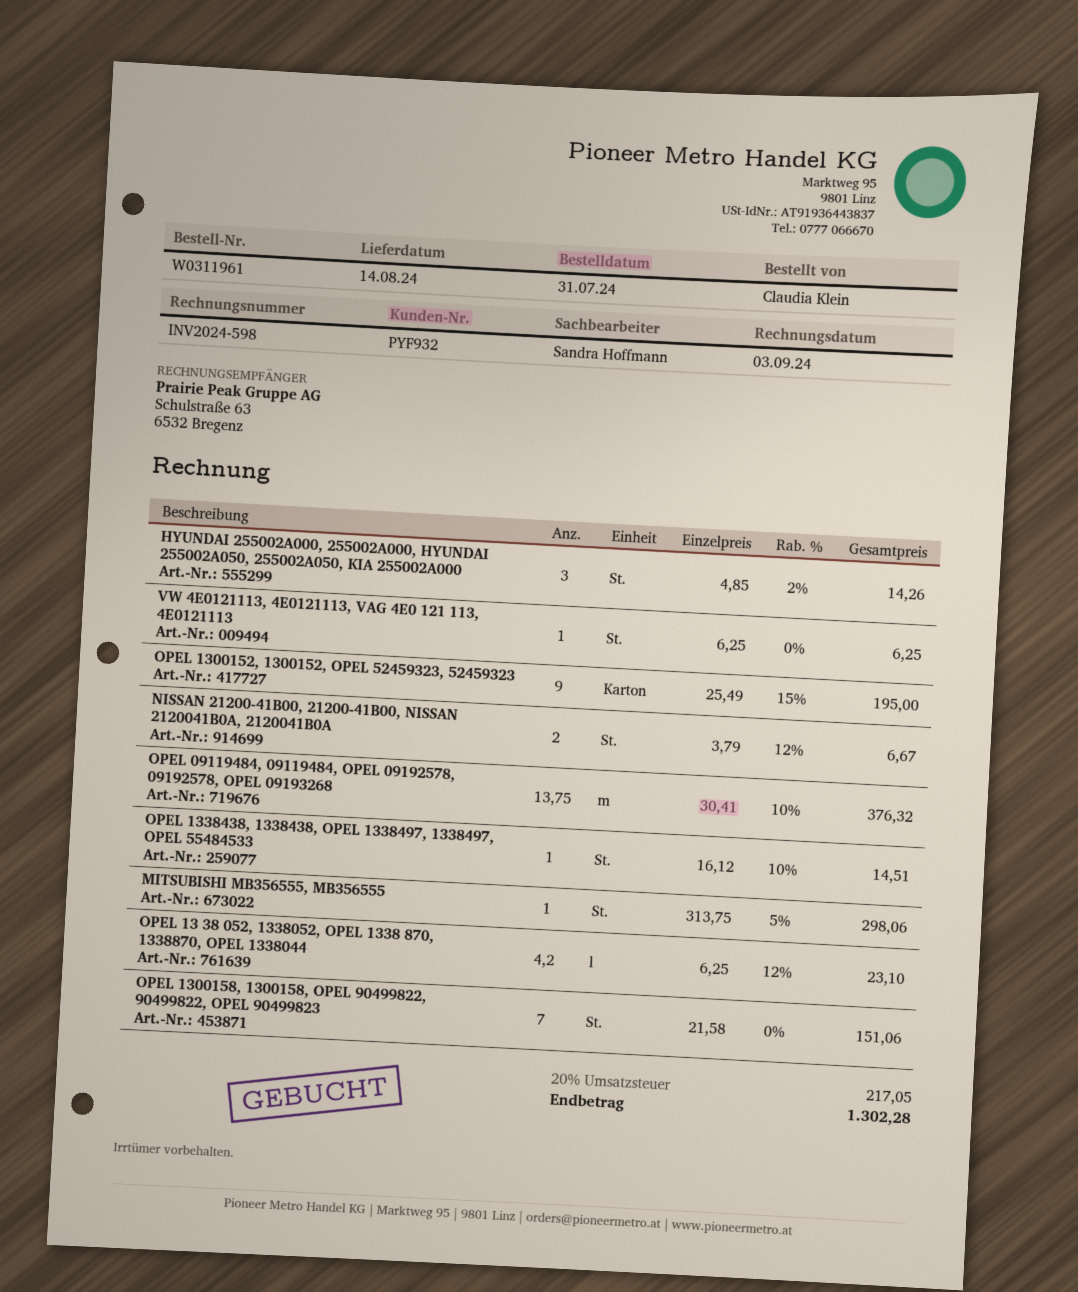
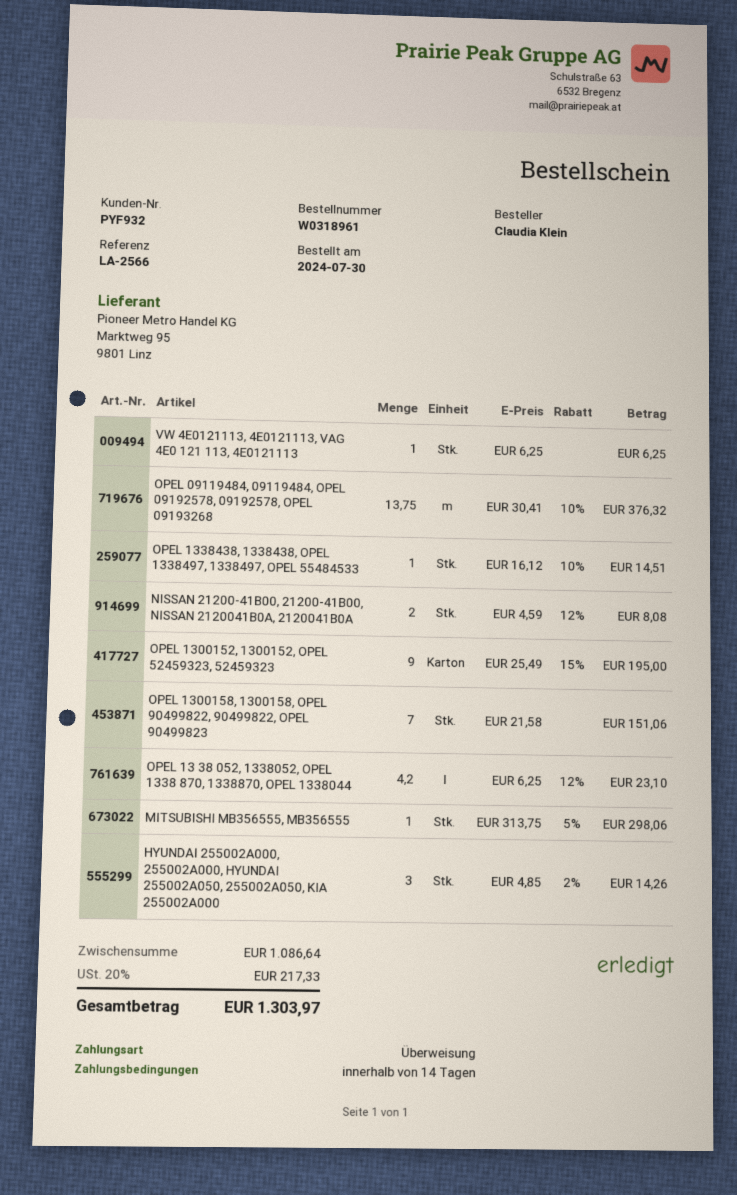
order number: W0311961 -> W0318961
order date: 2024-07-31 -> 2024-07-30
NISSAN 21200-41B00, 21200-41B00, NISSAN 2120041B0A, 2120041B0A: 2 x 3.79 - 12% = 6.67 -> 2 x 4.59 - 12% = 8.08
tax: 20% = 217.05 -> 20% = 217.33
total: 1302.28 -> 1303.97

